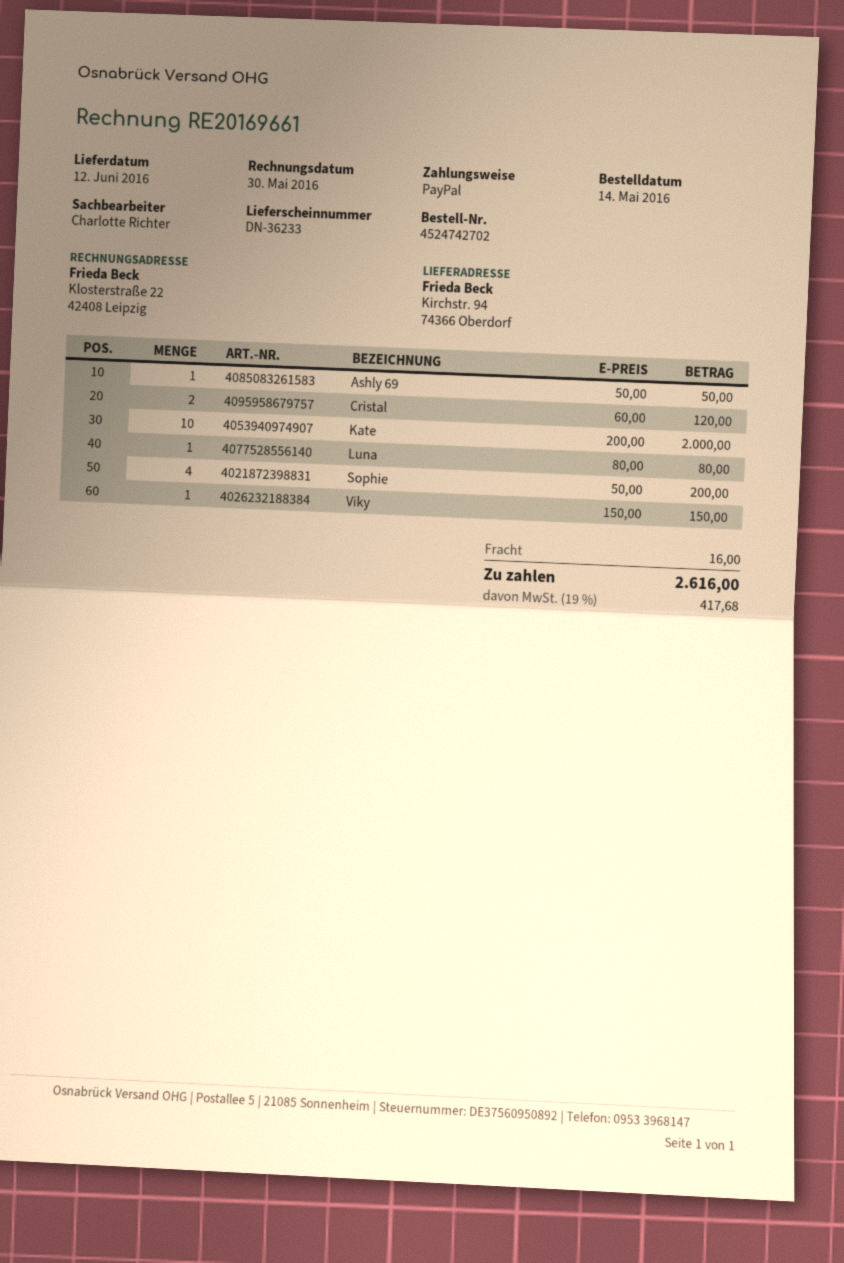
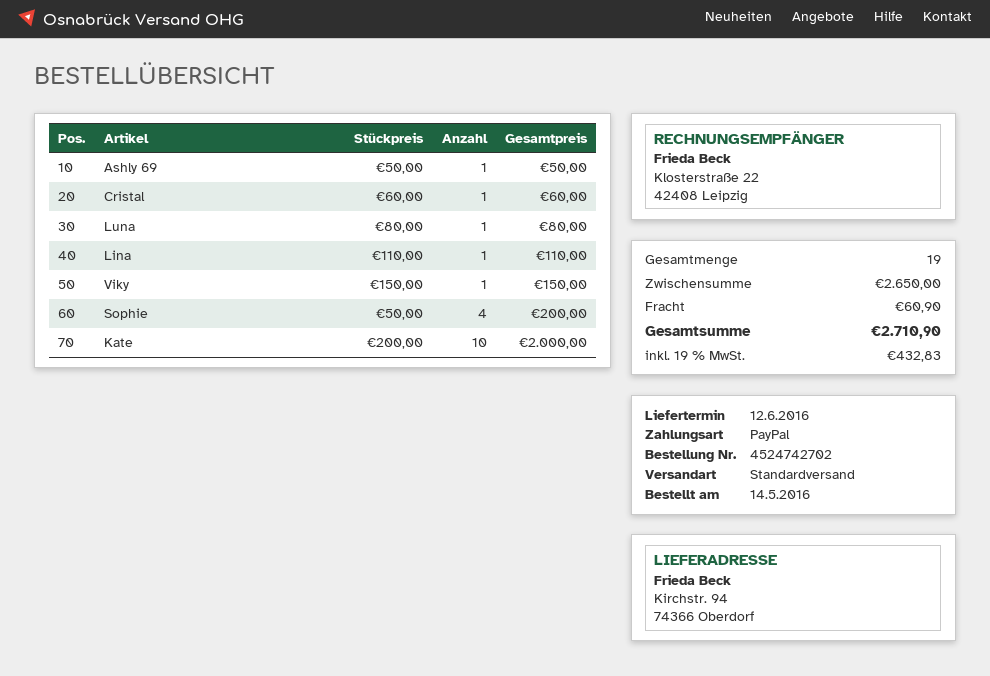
Cristal: 2 x 60.00 = 120.00 -> 1 x 60.00 = 60.00
Lina: none -> 1 x 110.00 = 110.00
shipping: 16.00 -> 60.90
tax: 19% = 417.68 -> 19% = 432.83
total: 2616.00 -> 2710.90

